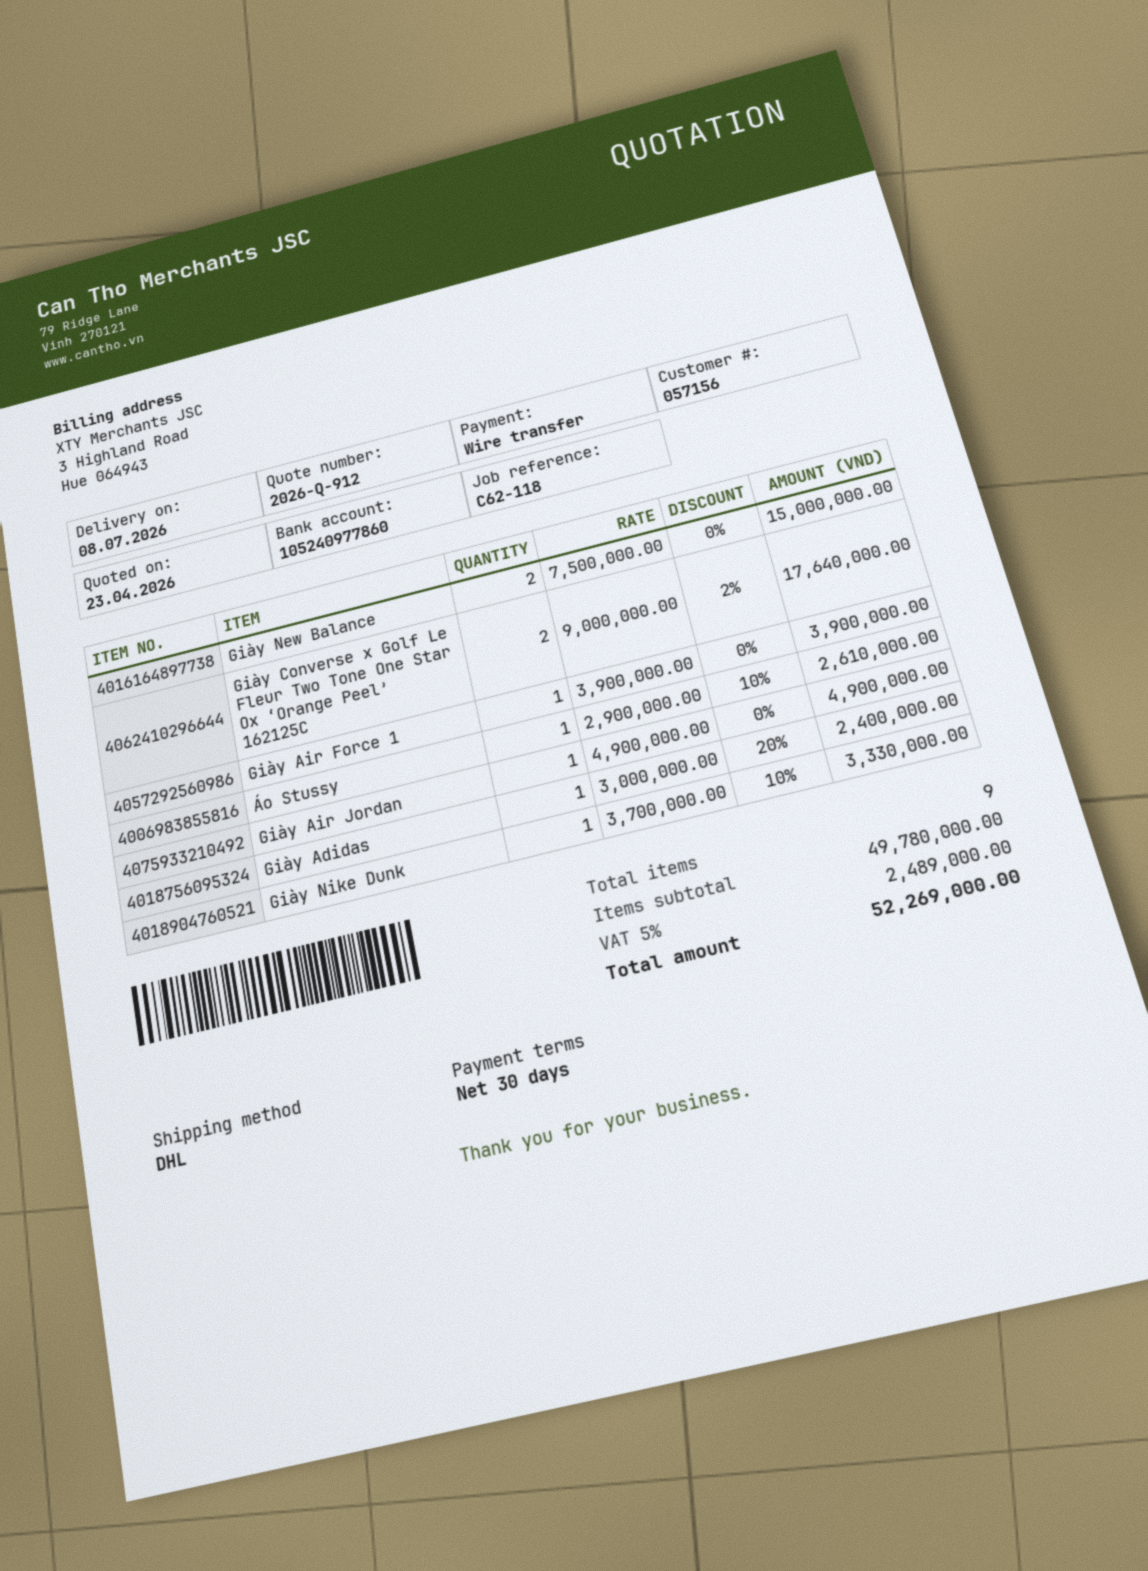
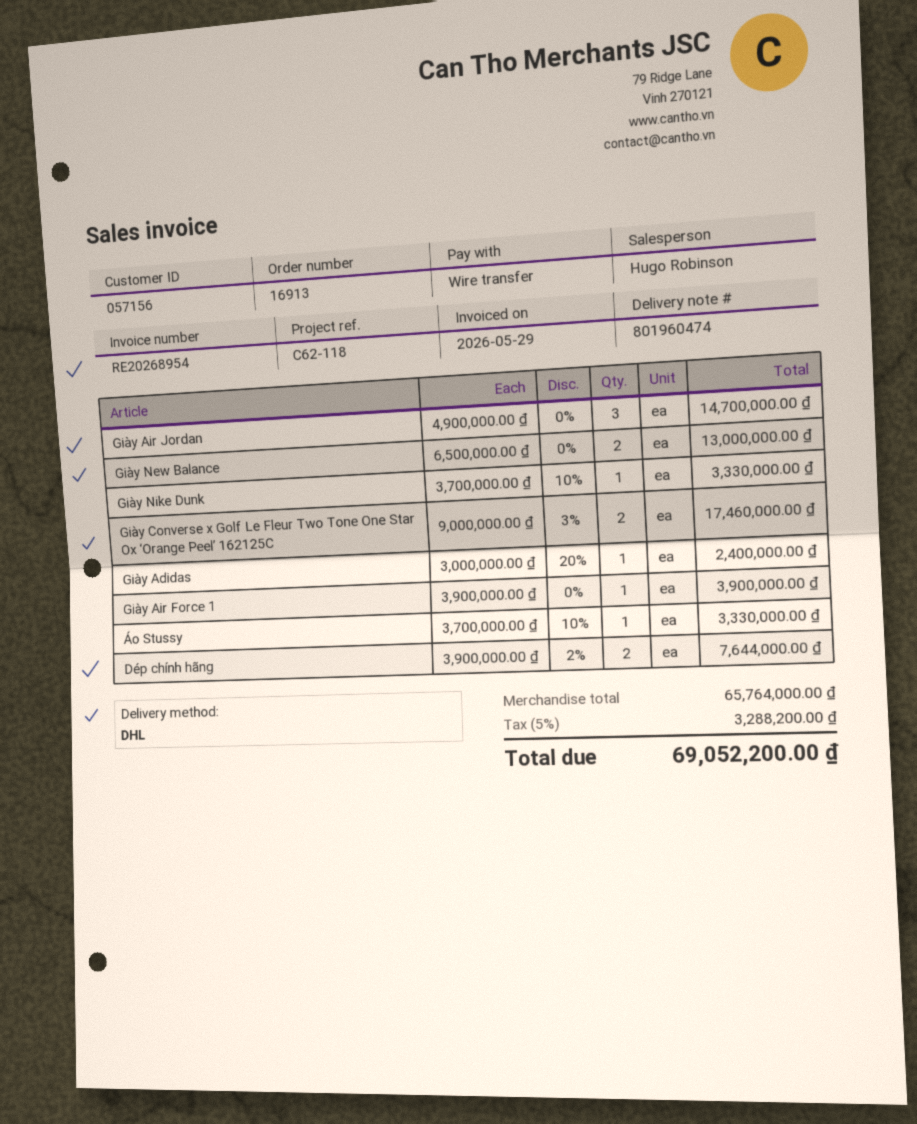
Giày New Balance: 2 x 7500000.00 = 15000000.00 -> 2 x 6500000.00 = 13000000.00
Giày Converse x Golf Le Fleur Two Tone One Star Ox ‘Orange Peel’ 162125C: 2 x 9000000.00 - 2% = 17640000.00 -> 2 x 9000000.00 - 3% = 17460000.00
Áo Stussy: 1 x 2900000.00 - 10% = 2610000.00 -> 1 x 3700000.00 - 10% = 3330000.00
Giày Air Jordan: 1 x 4900000.00 = 4900000.00 -> 3 x 4900000.00 = 14700000.00
Dép chính hãng: none -> 2 x 3900000.00 - 2% = 7644000.00
subtotal: 49780000.00 -> 65764000.00
tax: 5% = 2489000.00 -> 5% = 3288200.00
total: 52269000.00 -> 69052200.00

